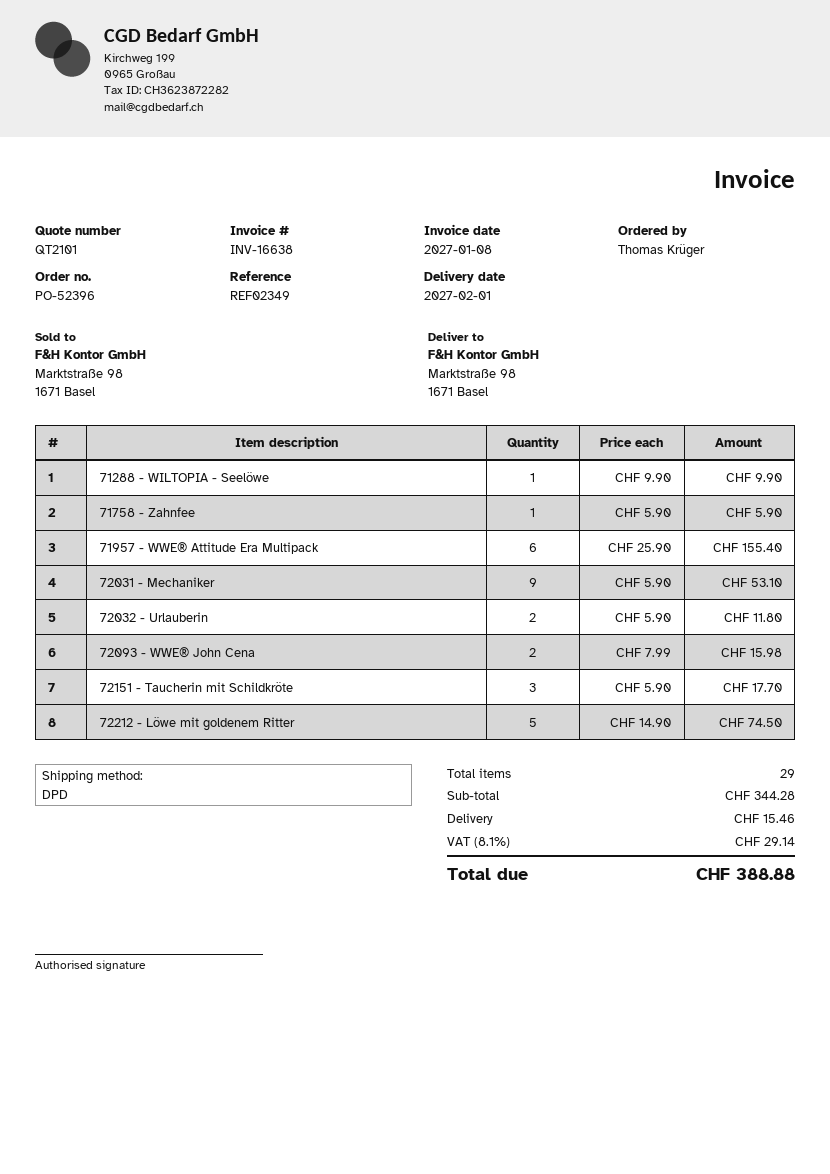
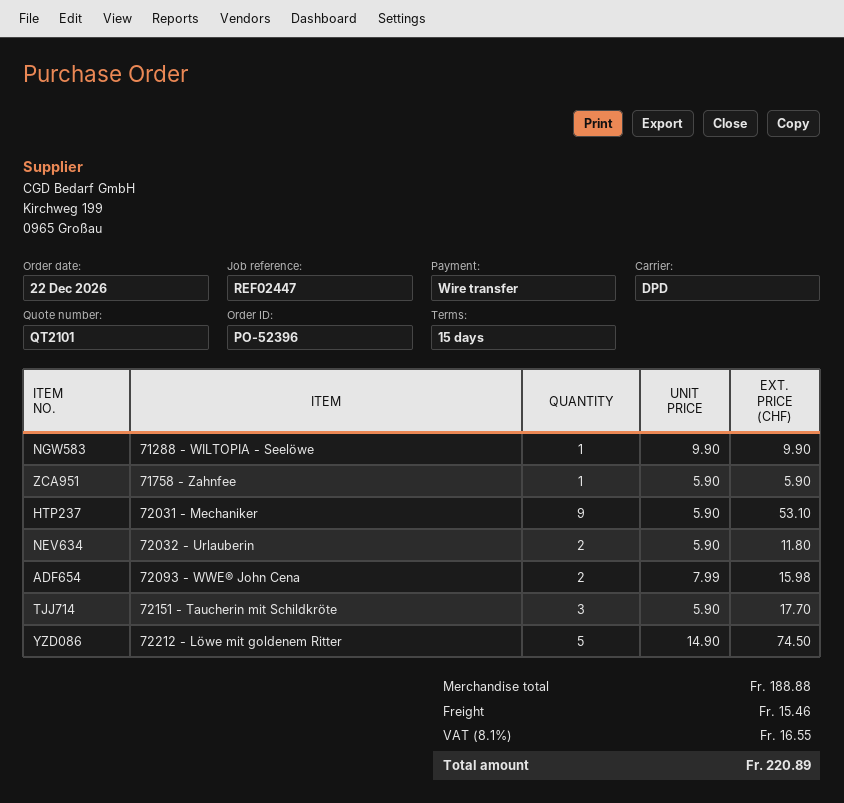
reference: REF02349 -> REF02447
71957 - WWE® Attitude Era Multipack: 6 x 25.90 = 155.40 -> none
subtotal: 344.28 -> 188.88
tax: 8.1% = 29.14 -> 8.1% = 16.55
total: 388.88 -> 220.89

